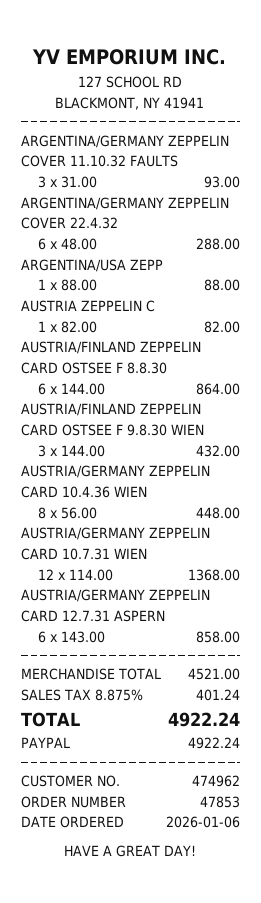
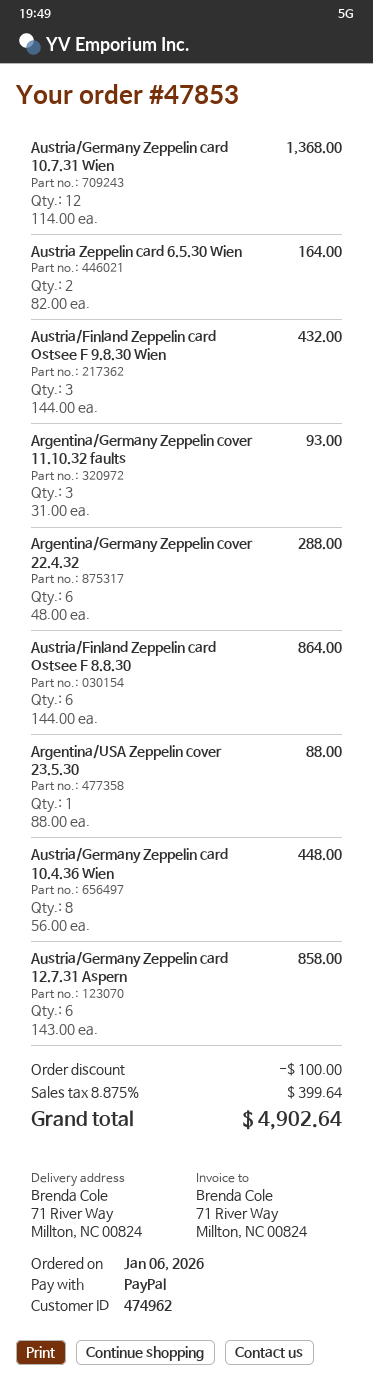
AUSTRIA ZEPPELIN C: 1 x 82.00 = 82.00 -> 2 x 82.00 = 164.00
discount: none -> 100.00
tax: 8.875% = 401.24 -> 8.875% = 399.64
total: 4922.24 -> 4902.64

